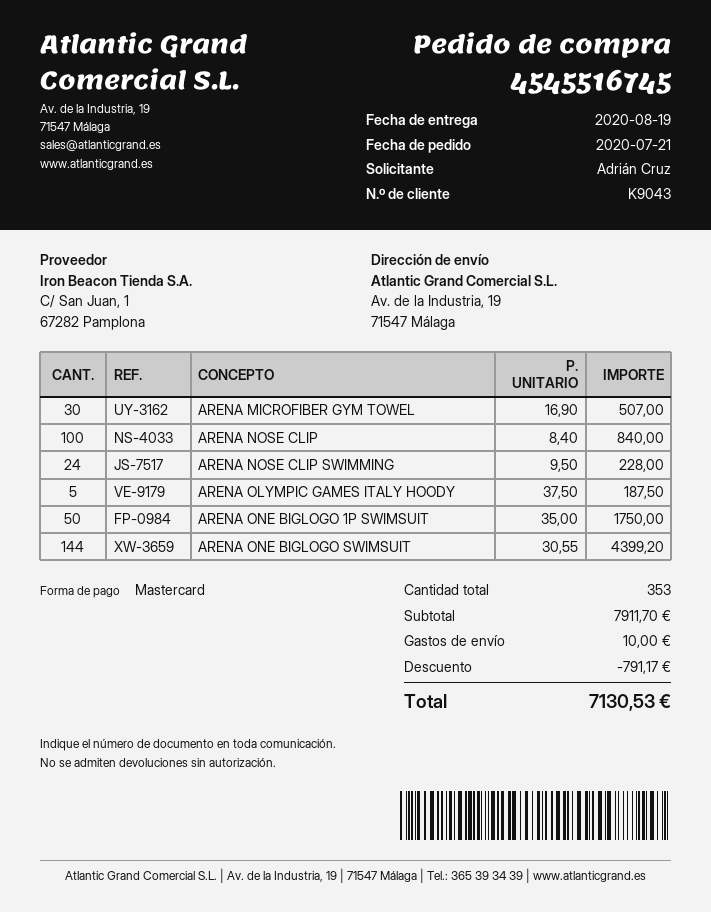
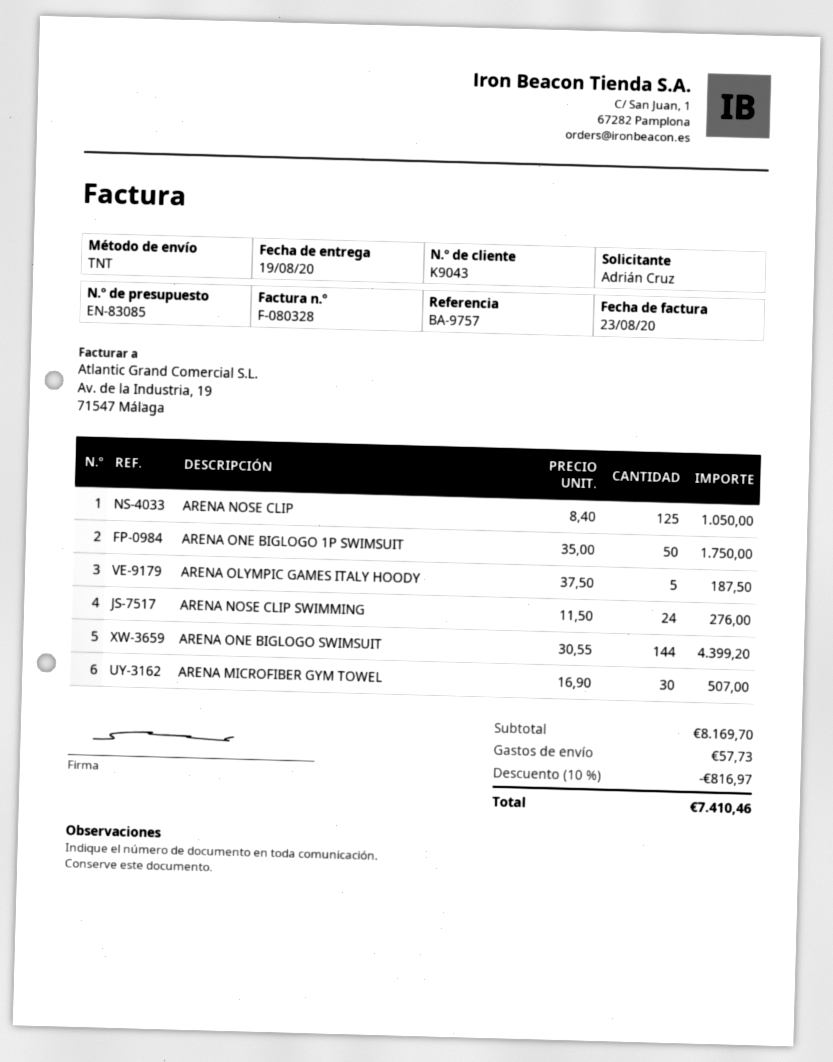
ARENA NOSE CLIP: 100 x 8.40 = 840.00 -> 125 x 8.40 = 1050.00
ARENA NOSE CLIP SWIMMING: 24 x 9.50 = 228.00 -> 24 x 11.50 = 276.00
subtotal: 7911.70 -> 8169.70
discount: 791.17 -> 816.97
shipping: 10.00 -> 57.73
total: 7130.53 -> 7410.46

